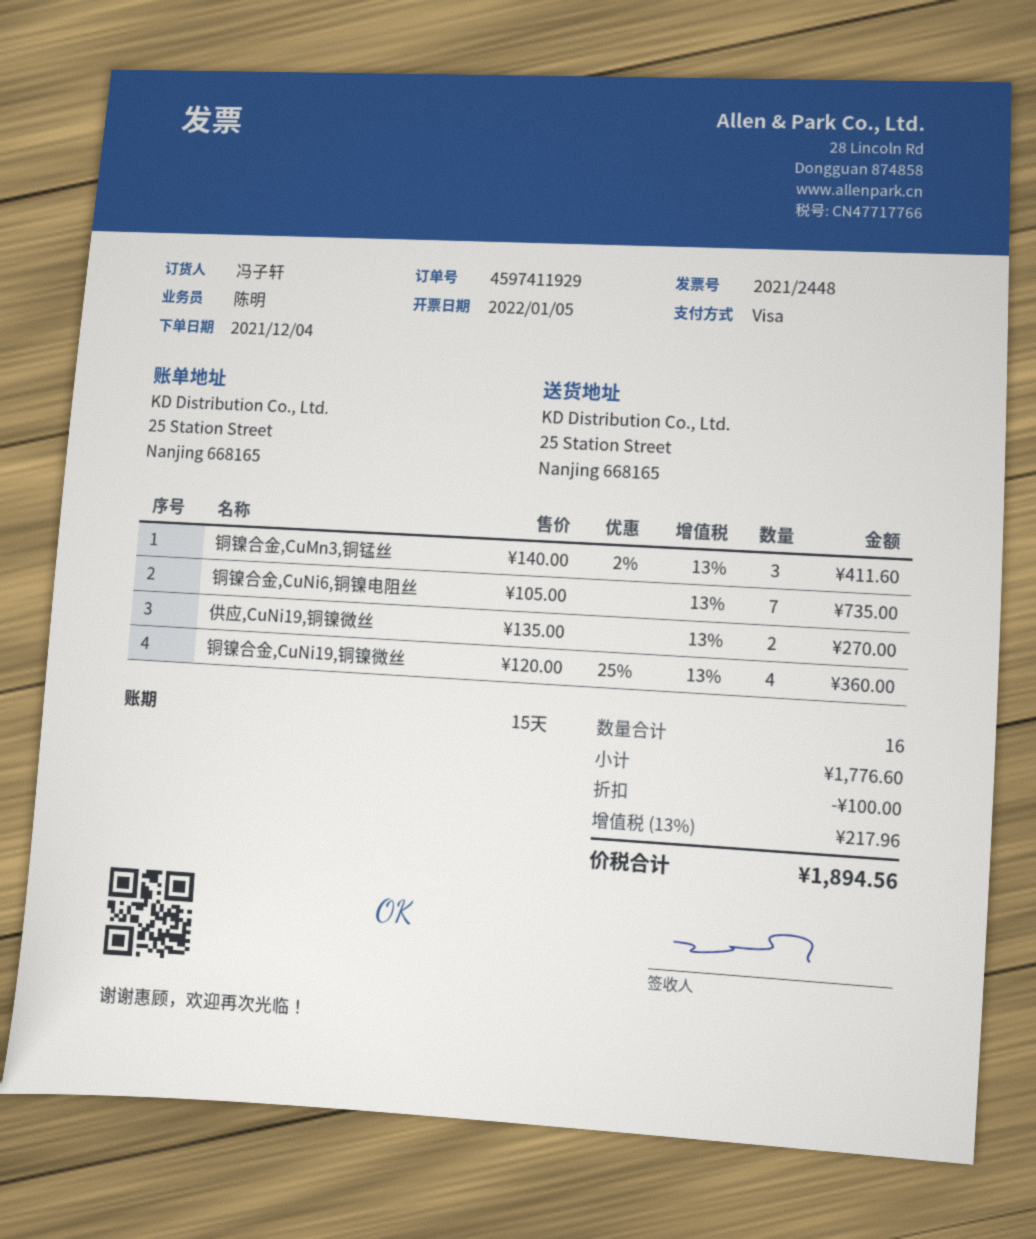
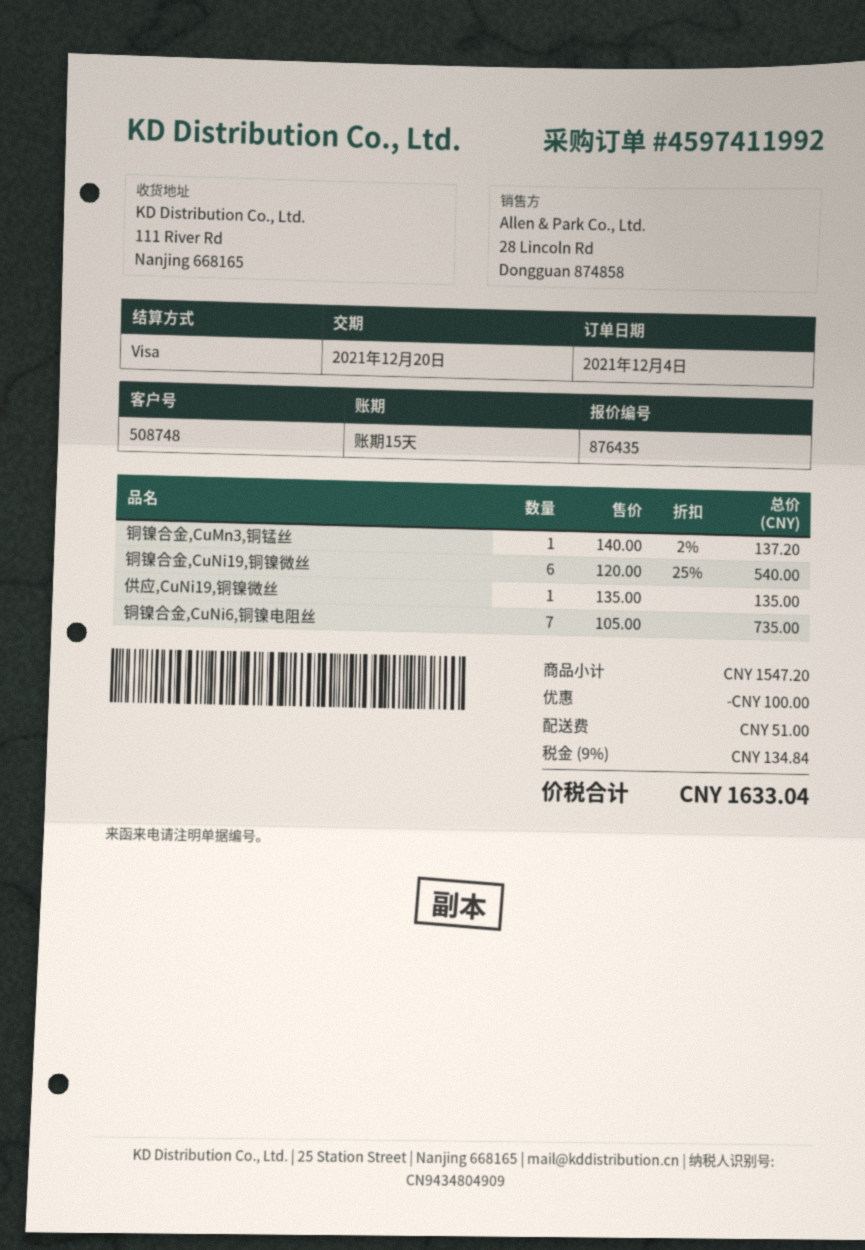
order number: 4597411929 -> 4597411992
ship to: 25 Station Street, Nanjing 668165 -> 111 River Rd, Nanjing 668165
铜镍合金,CuMn3,铜锰丝: 3 x 140.00 - 2% = 411.60 -> 1 x 140.00 - 2% = 137.20
供应,CuNi19,铜镍微丝: 2 x 135.00 = 270.00 -> 1 x 135.00 = 135.00
铜镍合金,CuNi19,铜镍微丝: 4 x 120.00 - 25% = 360.00 -> 6 x 120.00 - 25% = 540.00
subtotal: 1776.60 -> 1547.20
shipping: none -> 51.00
tax: 13% = 217.96 -> 9% = 134.84
total: 1894.56 -> 1633.04

